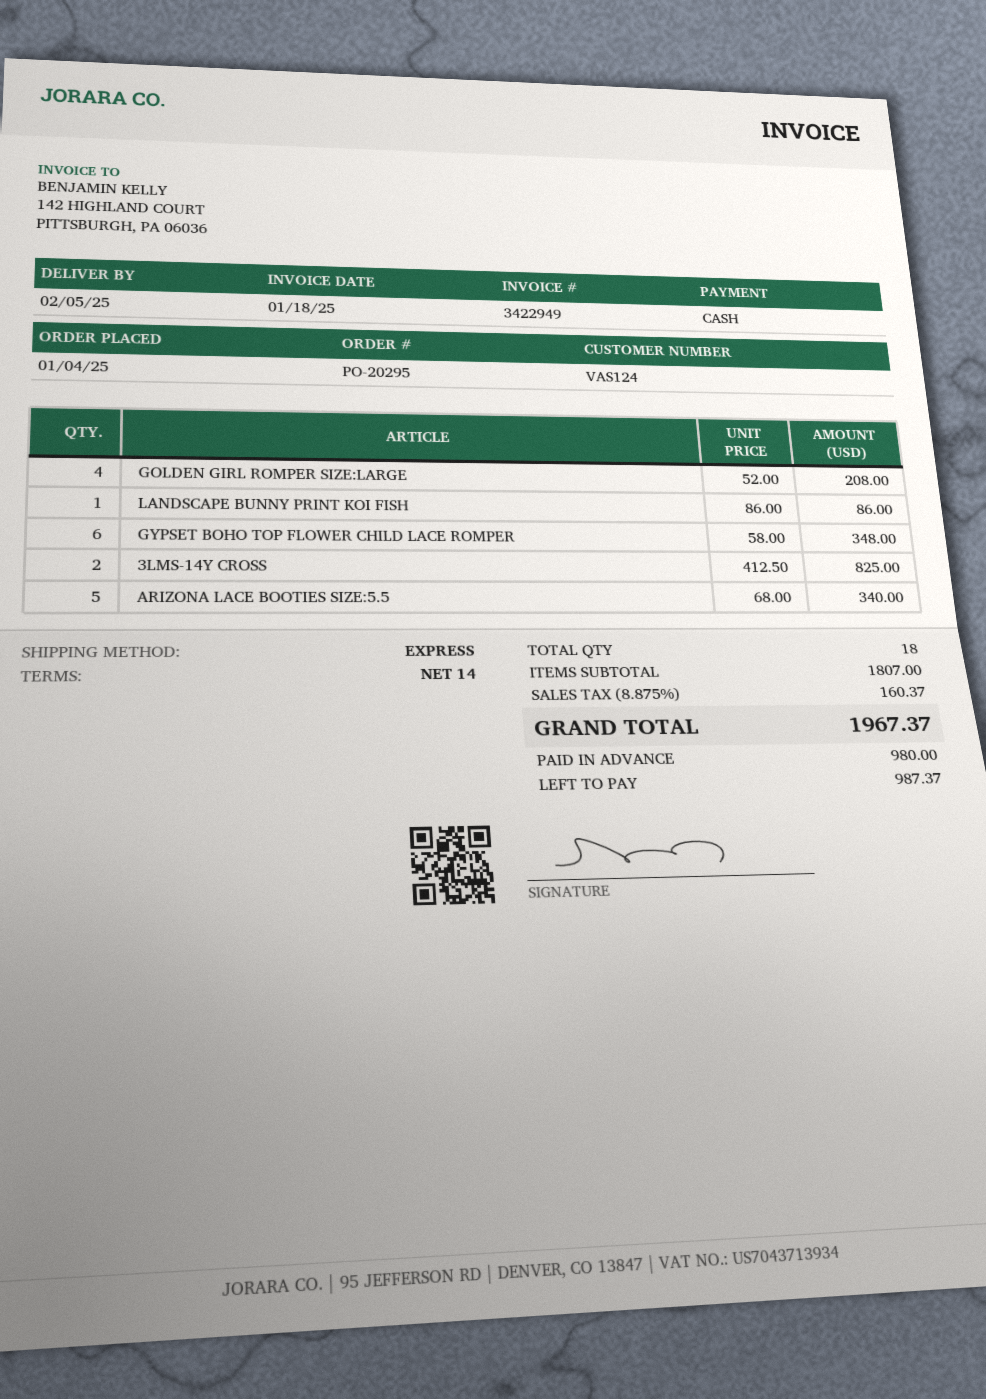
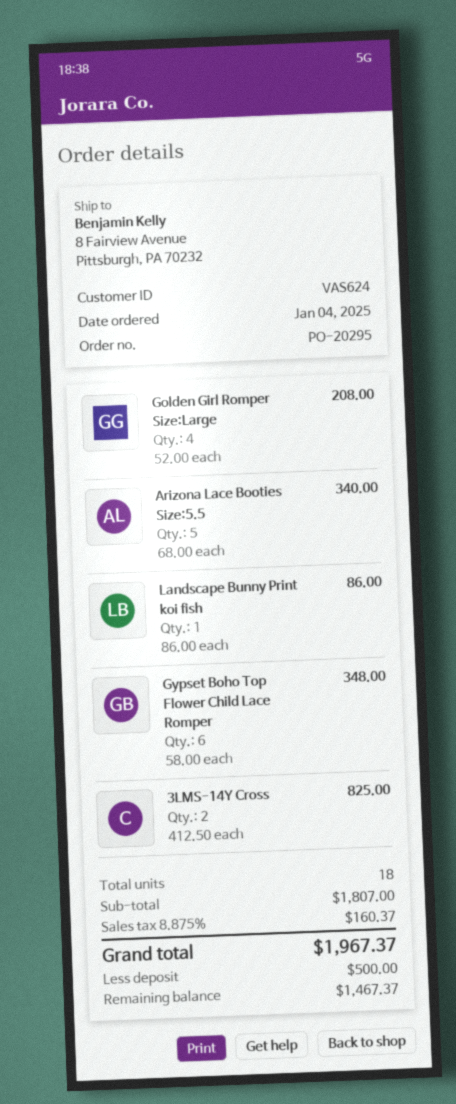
customer number: VAS124 -> VAS624
deposit: 980.00 -> 500.00
balance: 987.37 -> 1467.37

